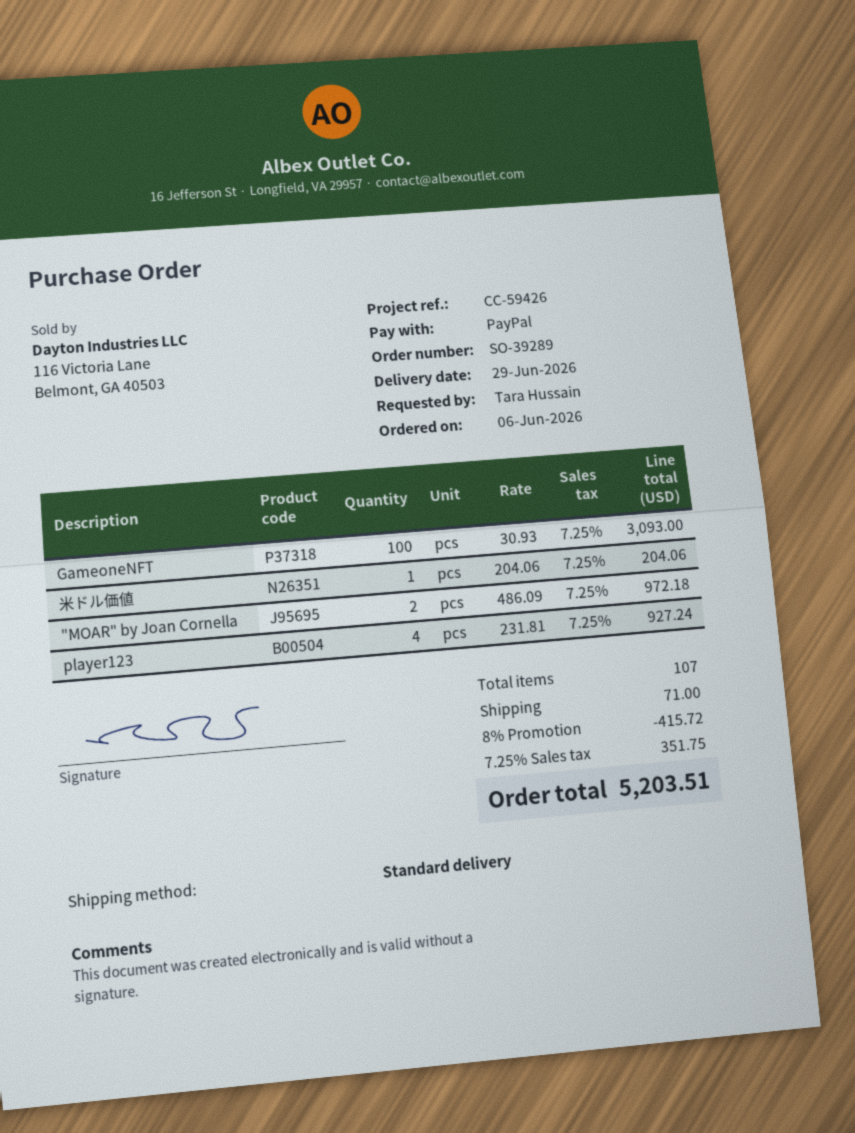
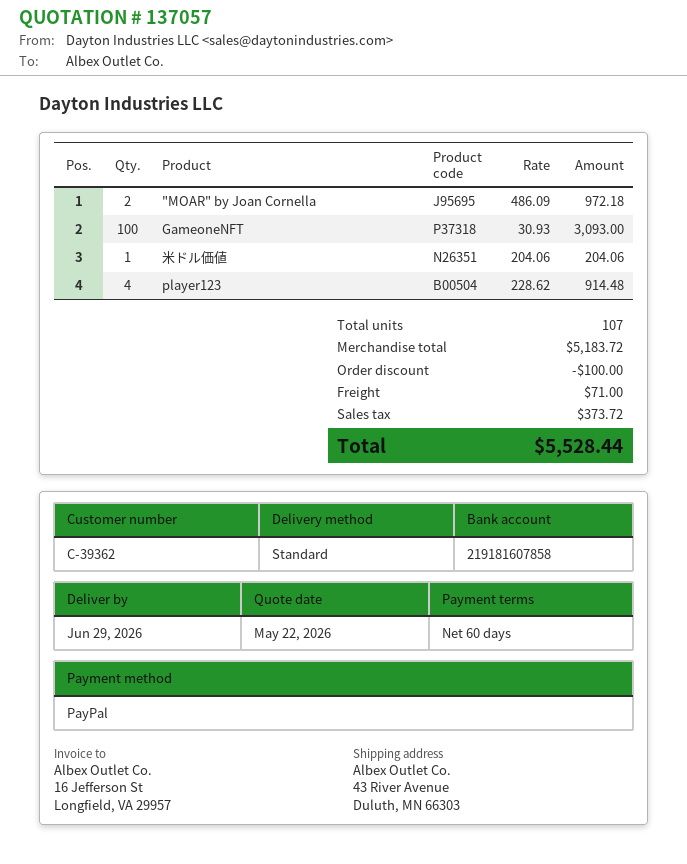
player123: 4 x 231.81 = 927.24 -> 4 x 228.62 = 914.48
discount: 415.72 -> 100.00
tax: 351.75 -> 373.72
total: 5203.51 -> 5528.44

